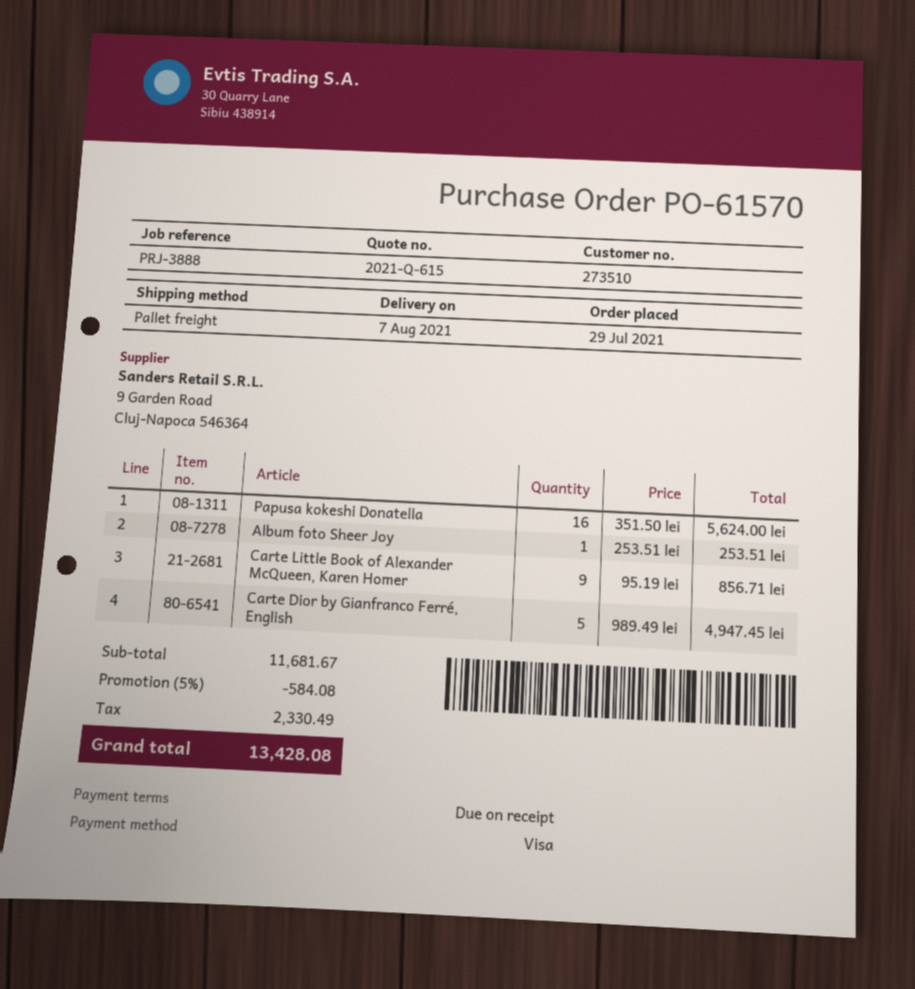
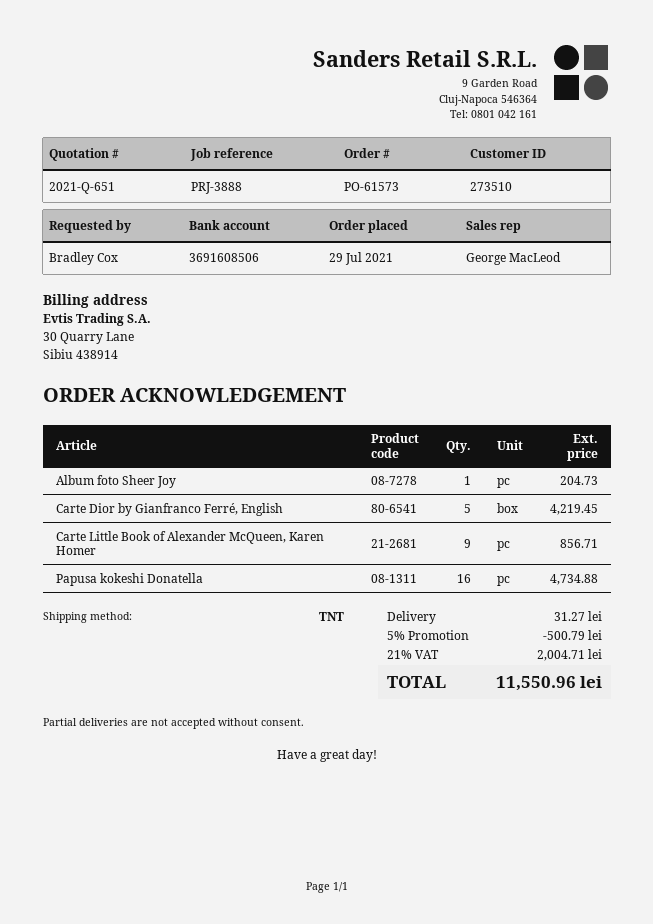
quote number: 2021-Q-615 -> 2021-Q-651
order number: PO-61570 -> PO-61573
shipping method: pallet freight -> TNT
Papusa kokeshi Donatella: 16 for 5624.00 -> 16 for 4734.88
Album foto Sheer Joy: 1 for 253.51 -> 1 for 204.73
Carte Dior by Gianfranco Ferré, English: 5 for 4947.45 -> 5 for 4219.45
discount: 5% = 584.08 -> 5% = 500.79
shipping: none -> 31.27
tax: 2330.49 -> 2004.71
total: 13428.08 -> 11550.96

